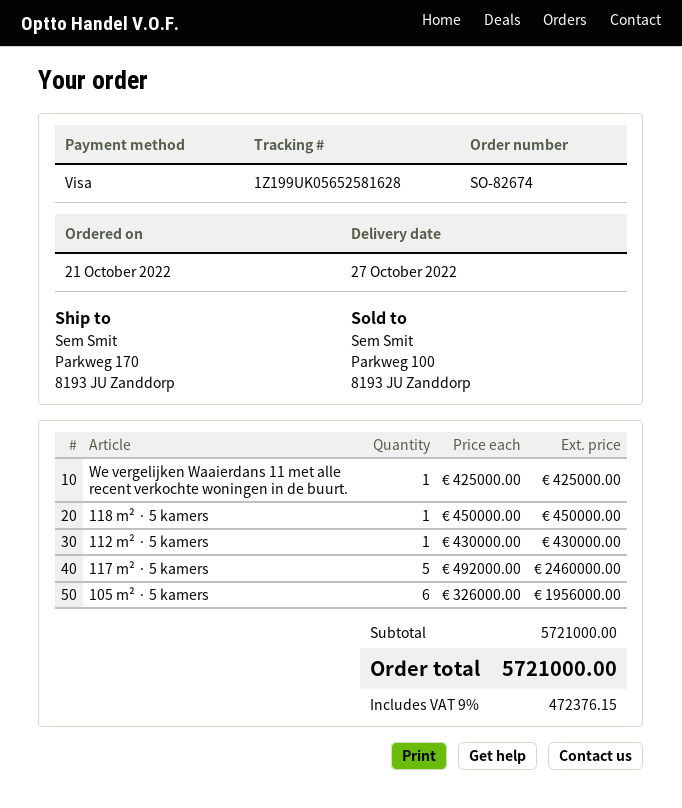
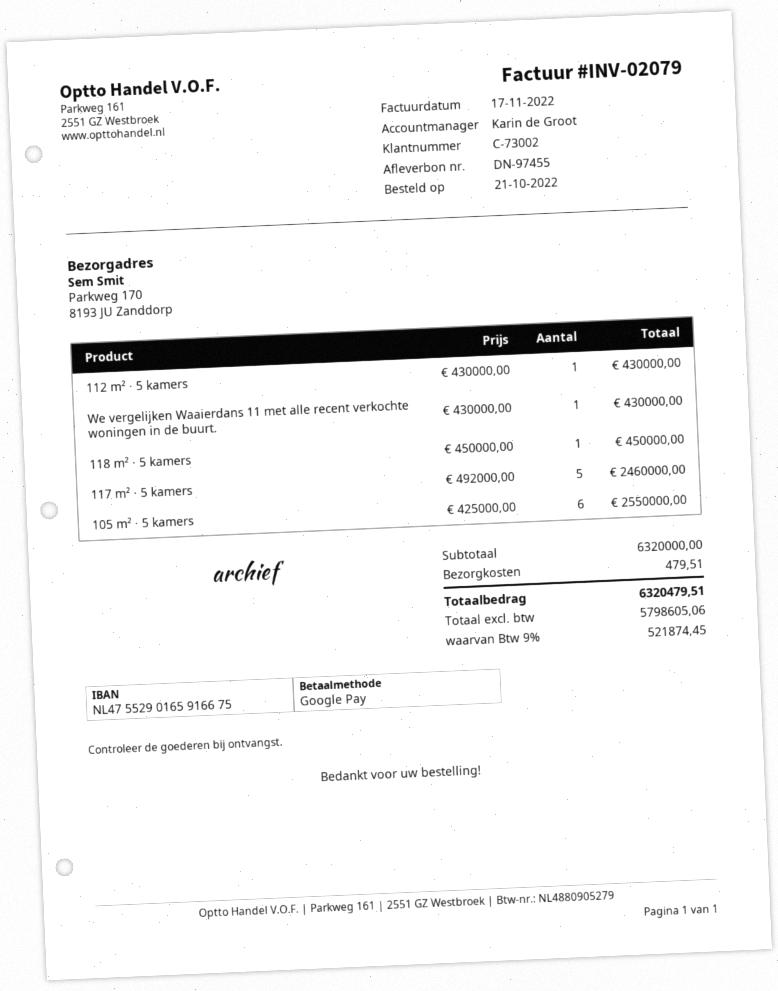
payment method: Visa -> Google Pay
We vergelijken Waaierdans 11 met alle recent verkochte woningen in de buurt.: 1 x 425000.00 = 425000.00 -> 1 x 430000.00 = 430000.00
105 m² · 5 kamers: 6 x 326000.00 = 1956000.00 -> 6 x 425000.00 = 2550000.00
subtotal: 5721000.00 -> 6320000.00
shipping: none -> 479.51
tax: 9% = 472376.15 -> 9% = 521874.45
total: 5721000.00 -> 6320479.51

